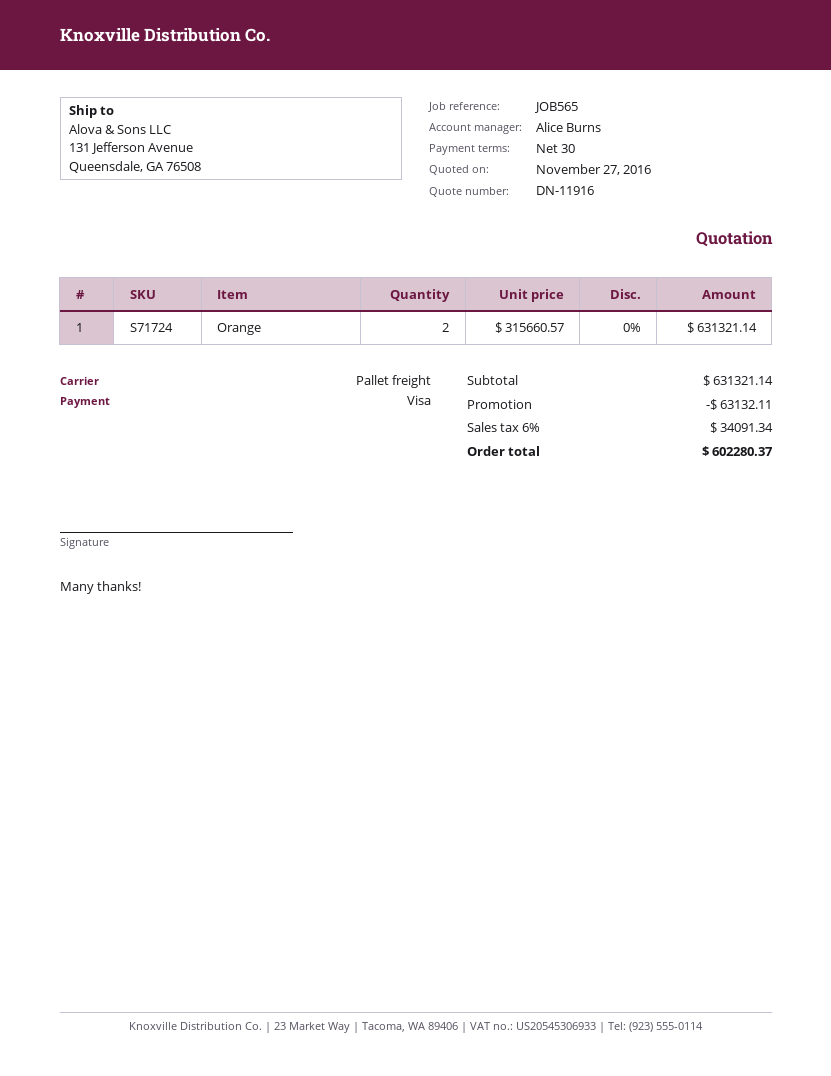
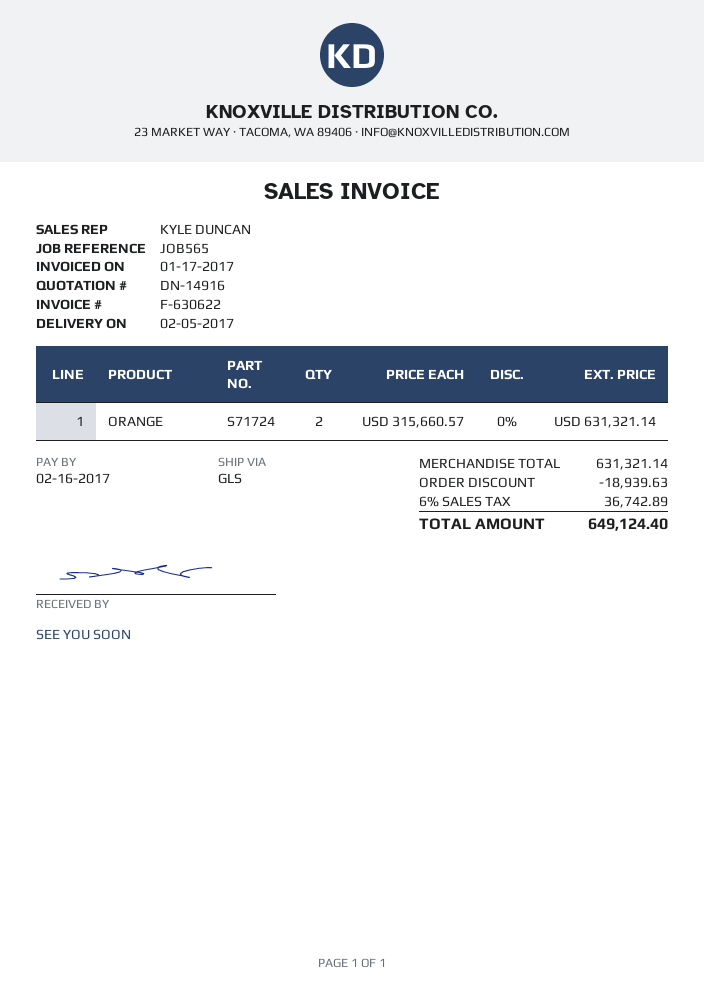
quote number: DN-11916 -> DN-14916
sales rep: Alice Burns -> KYLE DUNCAN
shipping method: pallet freight -> GLS
discount: 63132.11 -> 18939.63
tax: 6% = 34091.34 -> 6% = 36742.89
total: 602280.37 -> 649124.40

